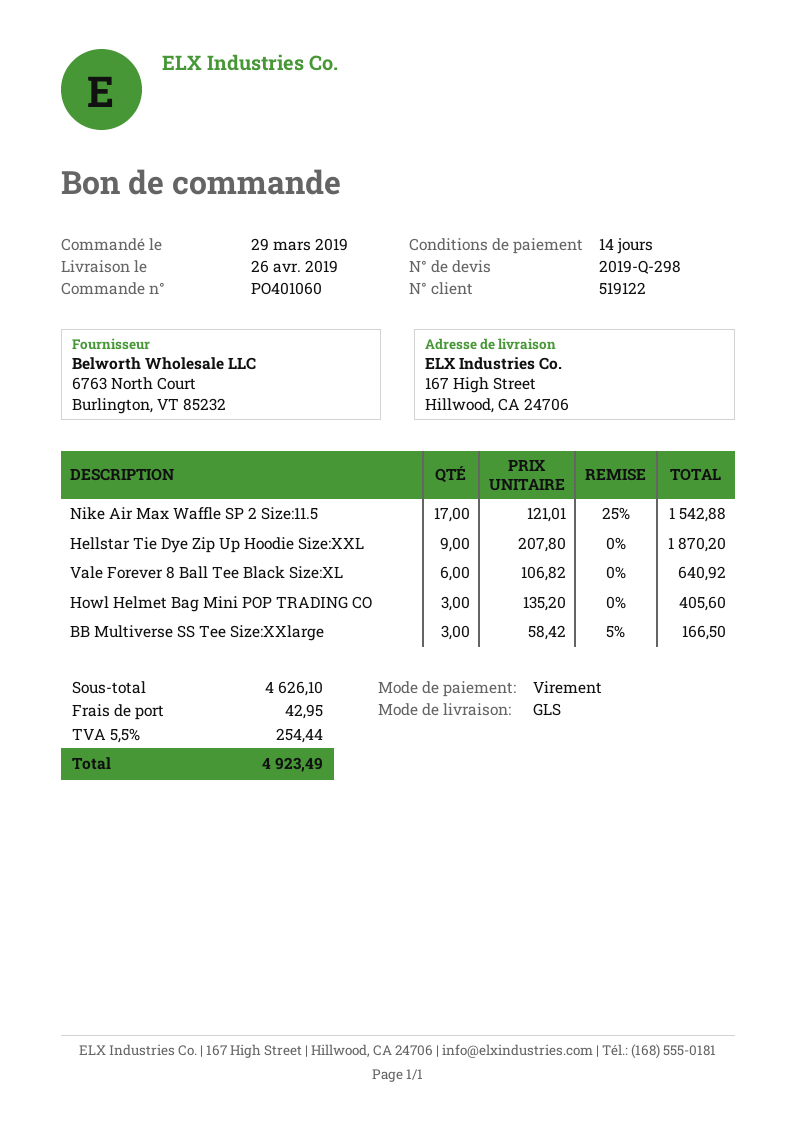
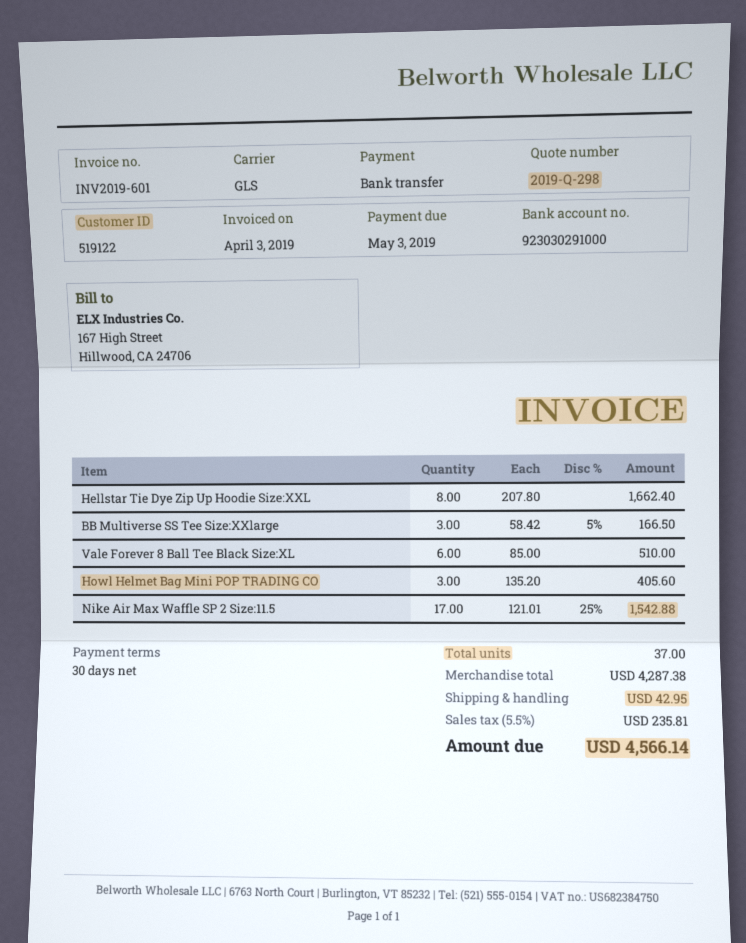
payment terms: 14 days -> 30 days
Hellstar Tie Dye Zip Up Hoodie Size:XXL: 9 x 207.80 = 1870.20 -> 8 x 207.80 = 1662.40
Vale Forever 8 Ball Tee Black Size:XL: 6 x 106.82 = 640.92 -> 6 x 85.00 = 510.00
subtotal: 4626.10 -> 4287.38
tax: 5.5% = 254.44 -> 5.5% = 235.81
total: 4923.49 -> 4566.14

